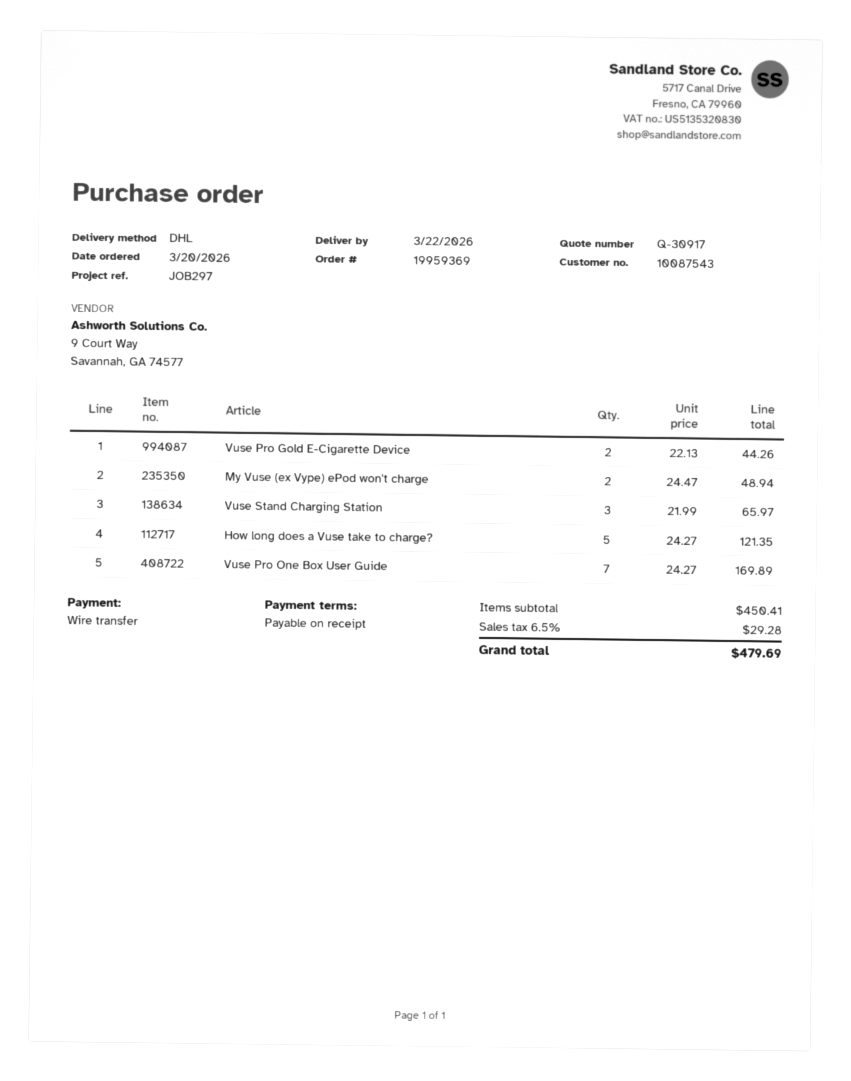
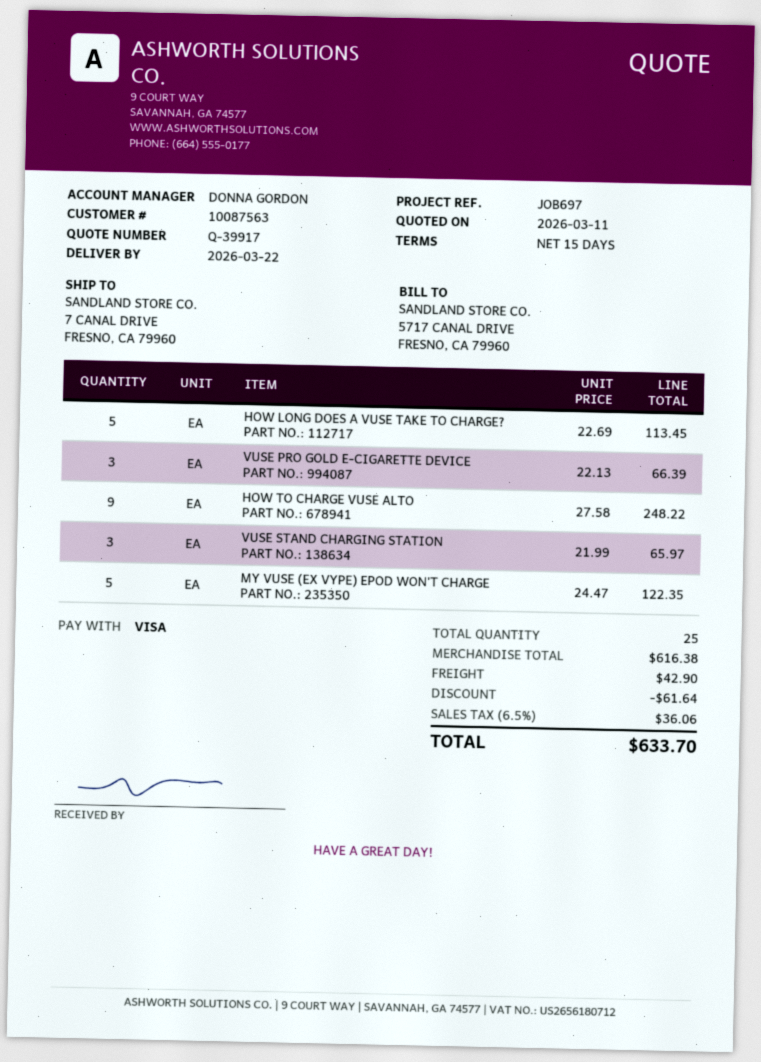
quote number: Q-30917 -> Q-39917
payment terms: on receipt -> 15 days
customer number: 10087543 -> 10087563
reference: JOB297 -> JOB697
payment method: bank transfer -> Visa
Vuse Pro Gold E-Cigarette Device: 2 x 22.13 = 44.26 -> 3 x 22.13 = 66.39
My Vuse (ex Vype) ePod won't charge: 2 x 24.47 = 48.94 -> 5 x 24.47 = 122.35
How long does a Vuse take to charge?: 5 x 24.27 = 121.35 -> 5 x 22.69 = 113.45
Vuse Pro One Box User Guide: 7 x 24.27 = 169.89 -> none
HOW TO CHARGE VUSE ALTO: none -> 9 x 27.58 = 248.22
subtotal: 450.41 -> 616.38
discount: none -> 61.64
shipping: none -> 42.90
tax: 6.5% = 29.28 -> 6.5% = 36.06
total: 479.69 -> 633.70

